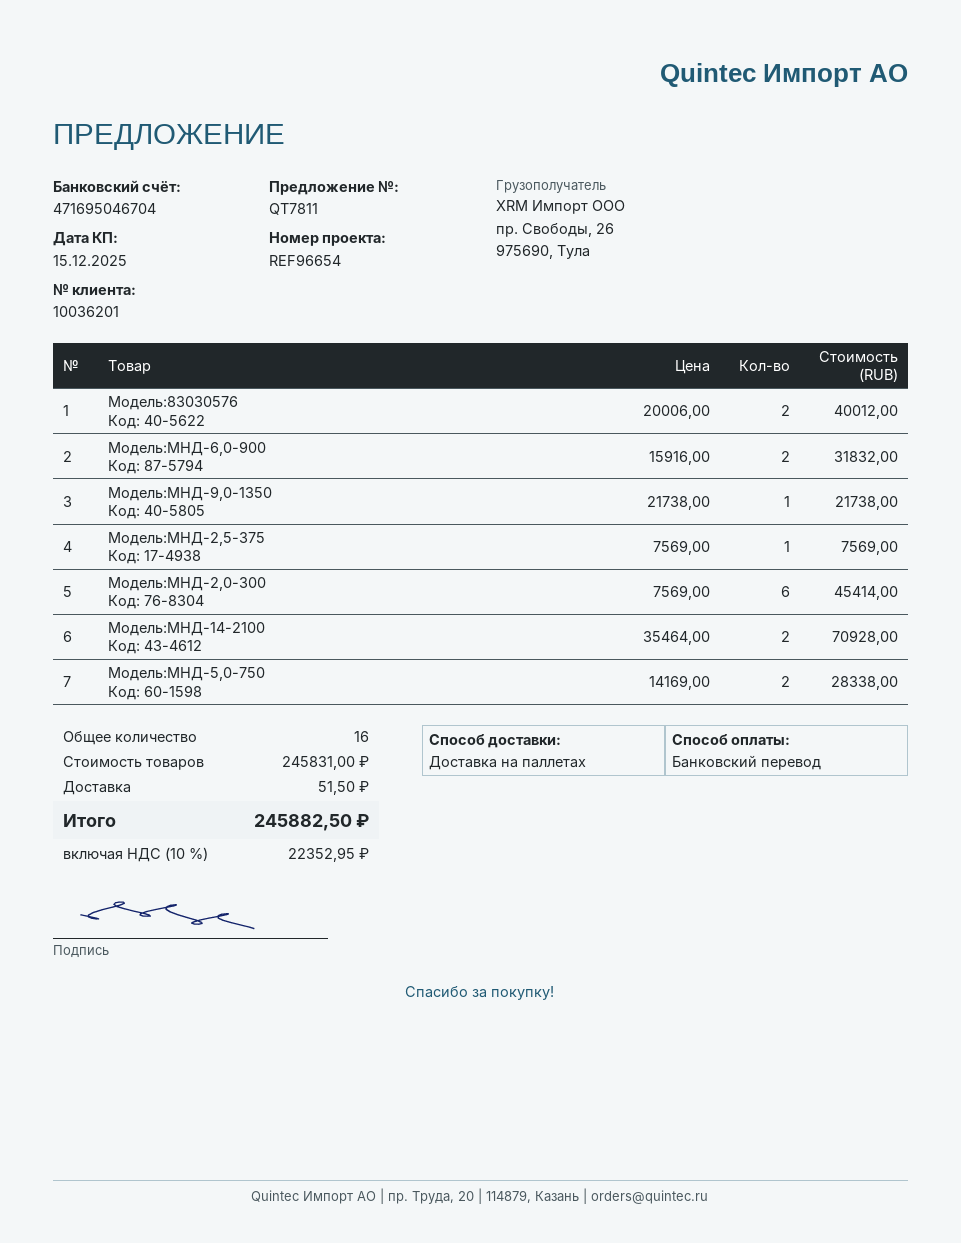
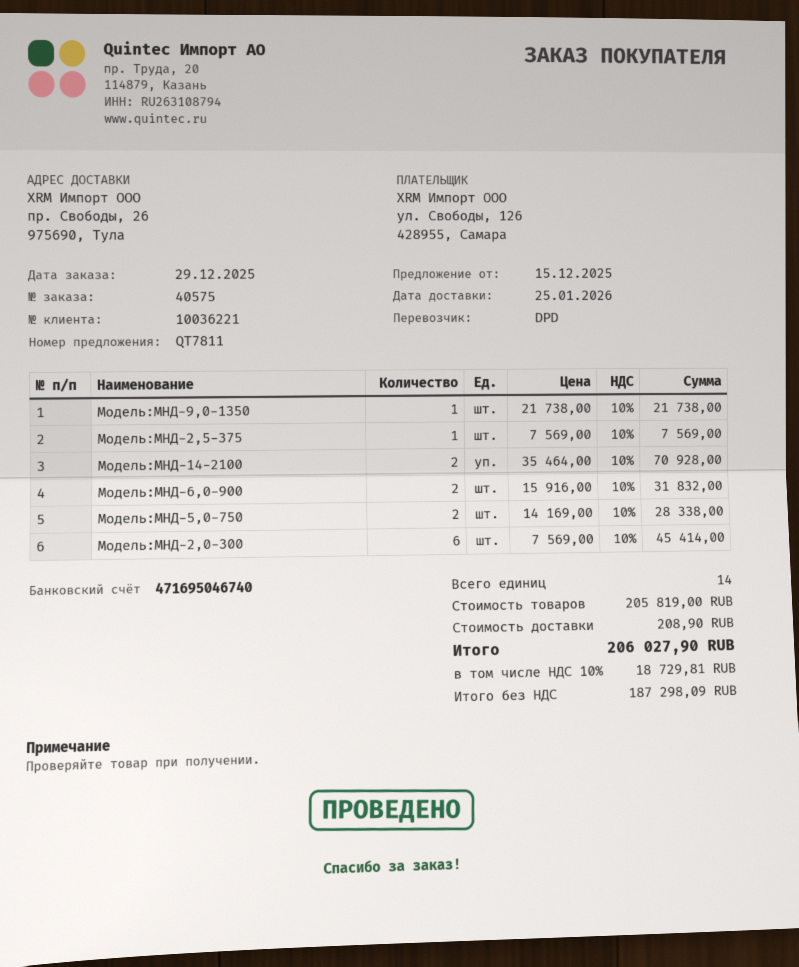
customer number: 10036201 -> 10036221
bank account: 471695046704 -> 471695046740
shipping method: pallet freight -> DPD
Модель:83030576: 2 x 20006.00 = 40012.00 -> none
total quantity: 16 -> 14
subtotal: 245831.00 -> 205819.00
shipping: 51.50 -> 208.90
tax: 10% = 22352.95 -> 10% = 18729.81
total: 245882.50 -> 206027.90

